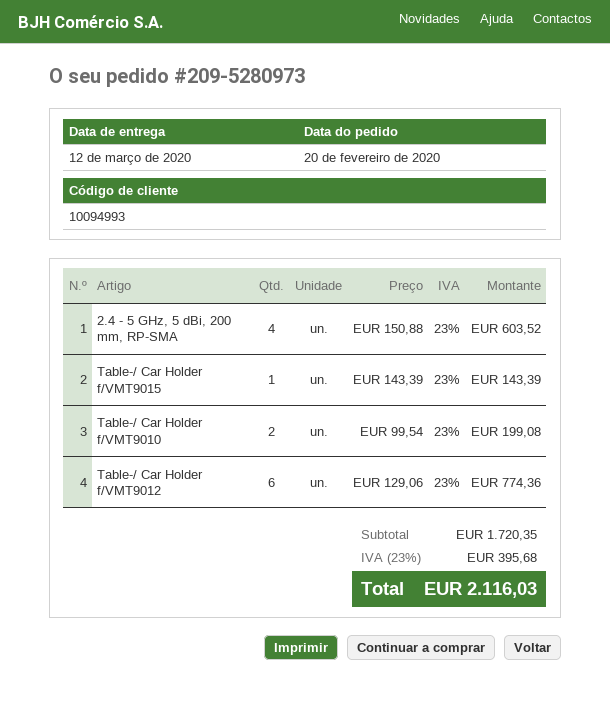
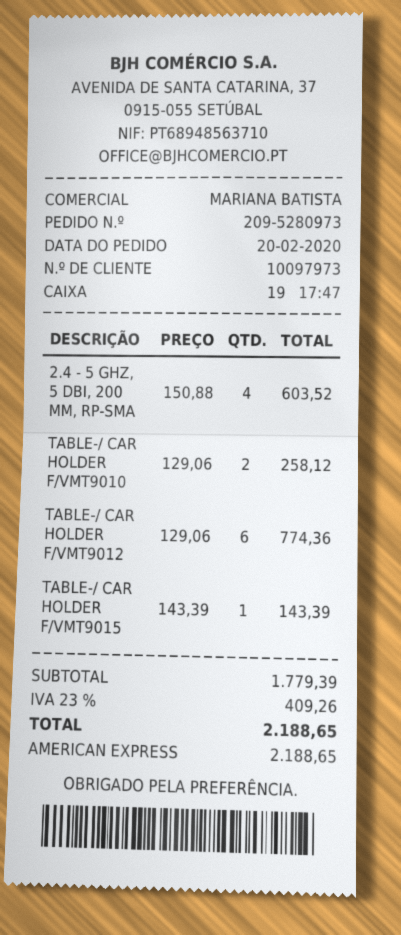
customer number: 10094993 -> 10097973
Table-/ Car Holder f/VMT9010: 2 x 99.54 = 199.08 -> 2 x 129.06 = 258.12
subtotal: 1720.35 -> 1779.39
tax: 23% = 395.68 -> 23% = 409.26
total: 2116.03 -> 2188.65

